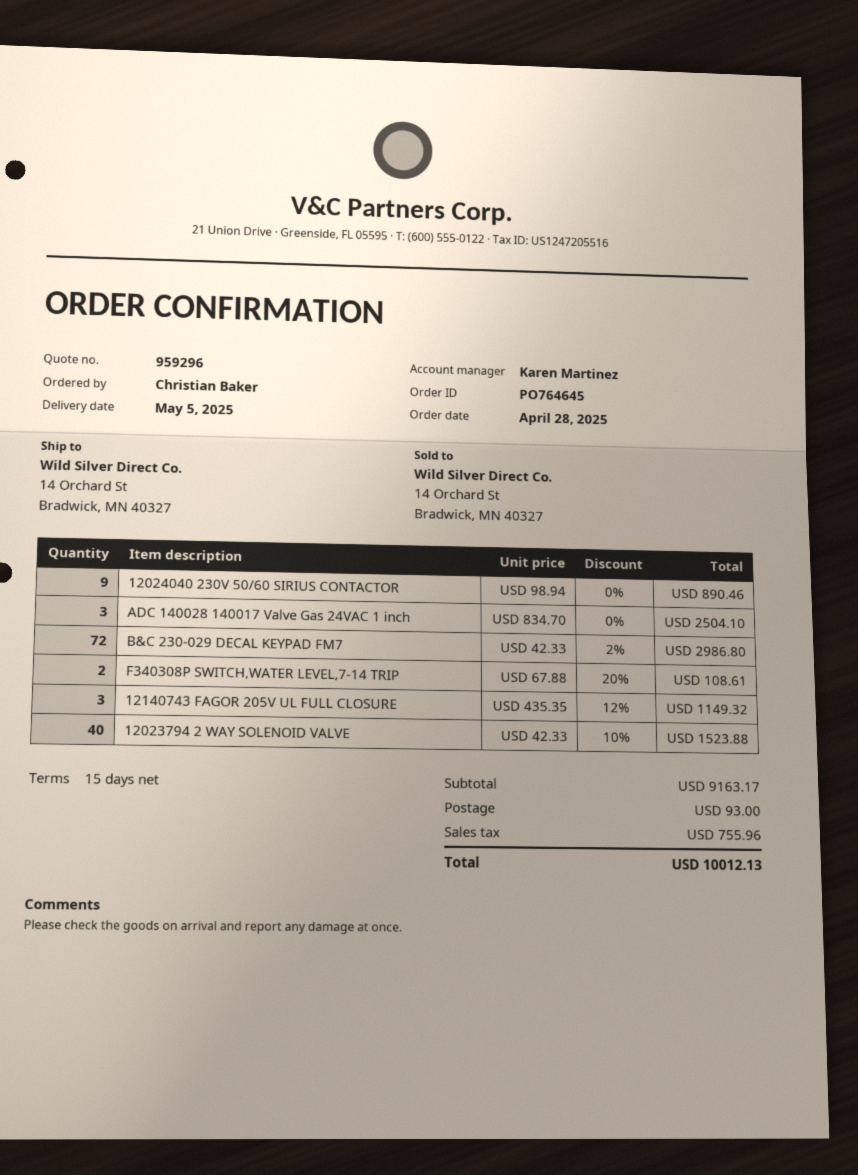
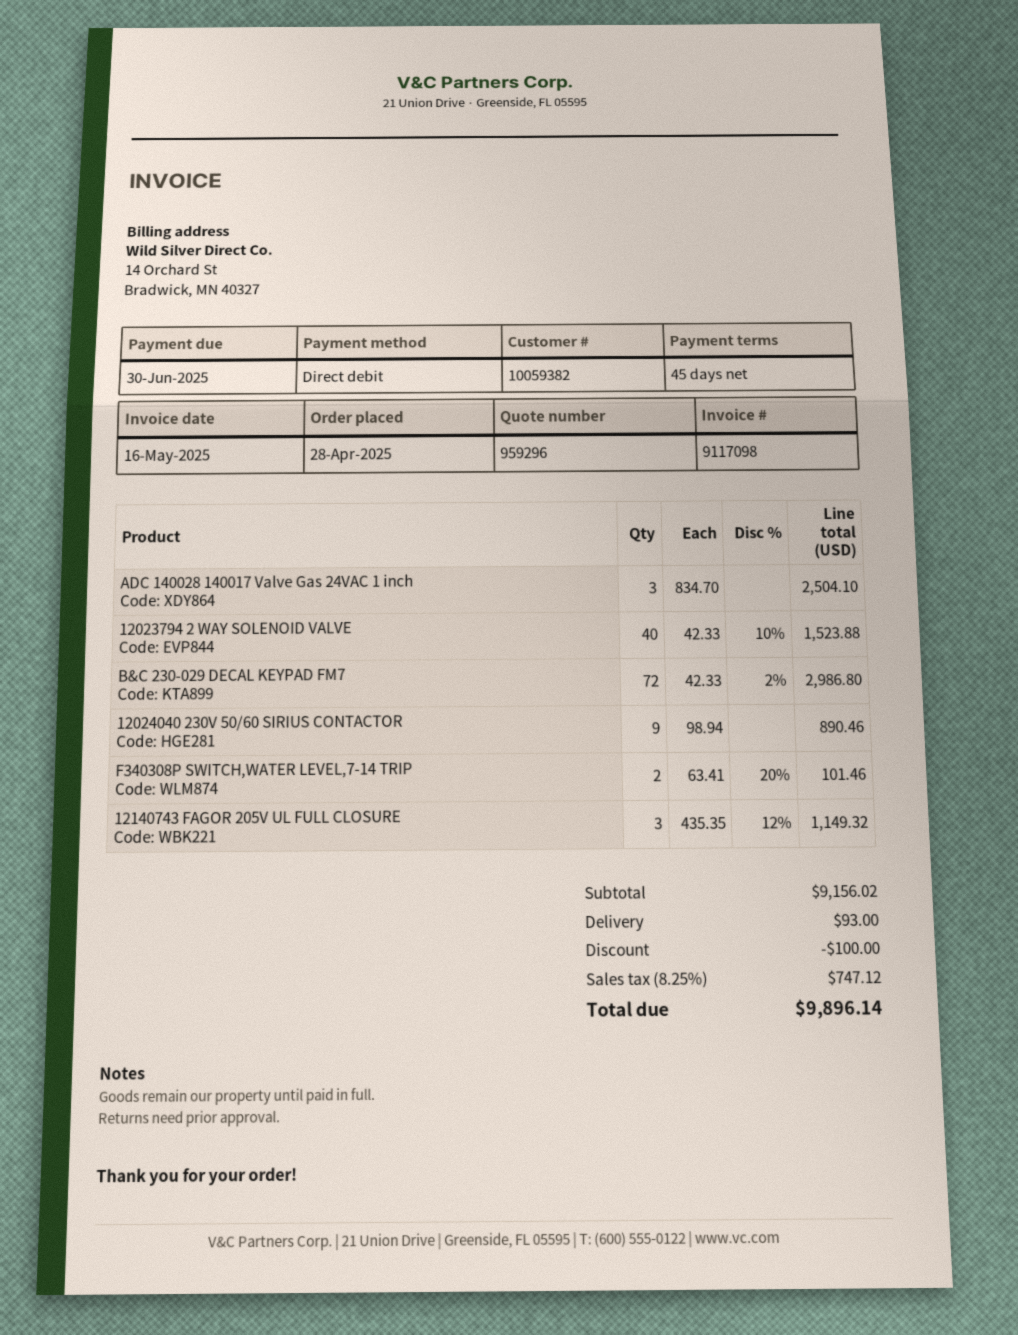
payment terms: 15 days -> 45 days
F340308P SWITCH,WATER LEVEL,7-14 TRIP: 2 x 67.88 - 20% = 108.61 -> 2 x 63.41 - 20% = 101.46
subtotal: 9163.17 -> 9156.02
discount: none -> 100.00
tax: 755.96 -> 747.12
total: 10012.13 -> 9896.14

